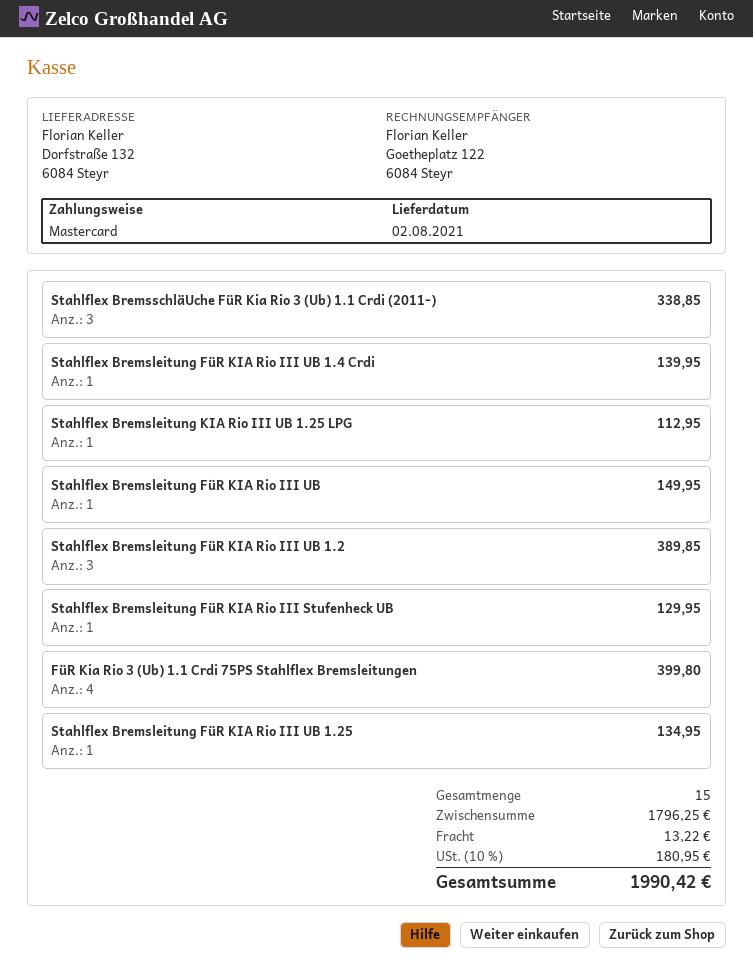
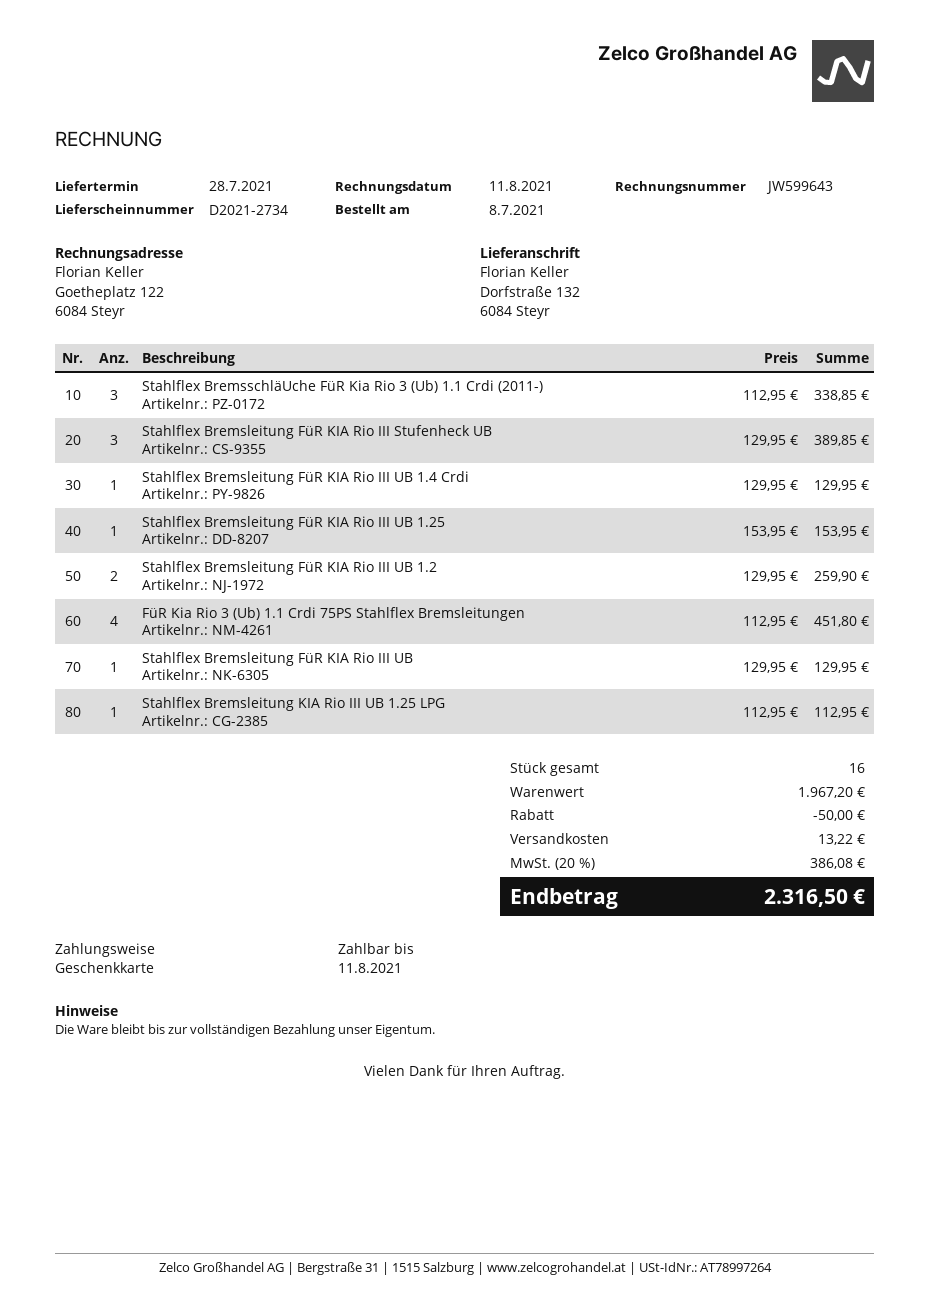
delivery date: 2021-08-02 -> 2021-07-28
payment method: Mastercard -> gift card
Stahlflex Bremsleitung FüR KIA Rio III UB 1.4 Crdi: 1 for 139.95 -> 1 for 129.95
Stahlflex Bremsleitung FüR KIA Rio III UB: 1 for 149.95 -> 1 for 129.95
Stahlflex Bremsleitung FüR KIA Rio III UB 1.2: 3 for 389.85 -> 2 for 259.90
Stahlflex Bremsleitung FüR KIA Rio III Stufenheck UB: 1 for 129.95 -> 3 for 389.85
FüR Kia Rio 3 (Ub) 1.1 Crdi 75PS Stahlflex Bremsleitungen: 4 for 399.80 -> 4 for 451.80
Stahlflex Bremsleitung FüR KIA Rio III UB 1.25: 1 for 134.95 -> 1 for 153.95
total quantity: 15 -> 16
subtotal: 1796.25 -> 1967.20
discount: none -> 50.00
tax: 10% = 180.95 -> 20% = 386.08
total: 1990.42 -> 2316.50

